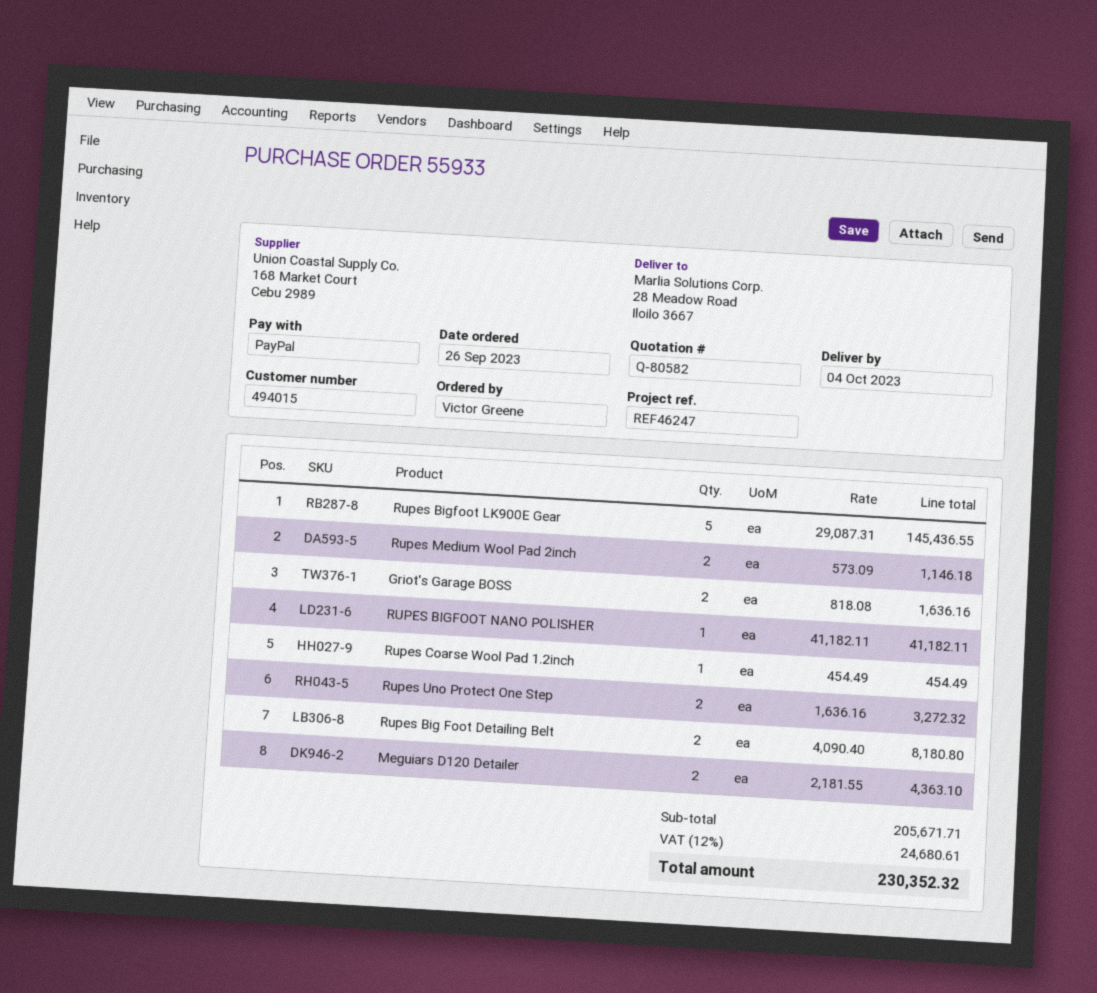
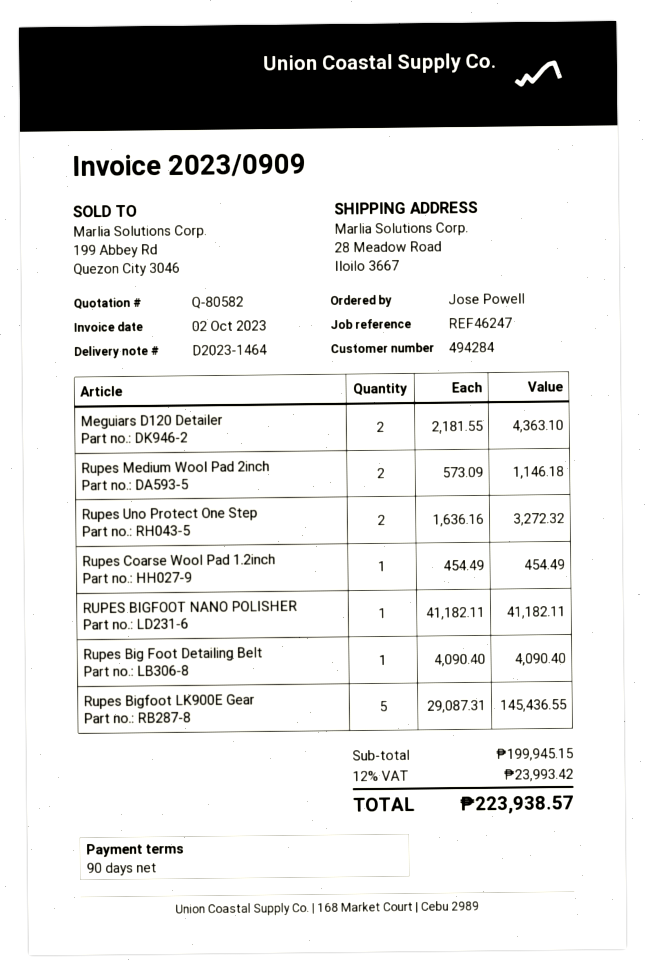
customer number: 494015 -> 494284
ordered by: Victor Greene -> Jose Powell
Griot's Garage BOSS: 2 x 818.08 = 1636.16 -> none
Rupes Big Foot Detailing Belt: 2 x 4090.40 = 8180.80 -> 1 x 4090.40 = 4090.40
subtotal: 205671.71 -> 199945.15
tax: 12% = 24680.61 -> 12% = 23993.42
total: 230352.32 -> 223938.57

